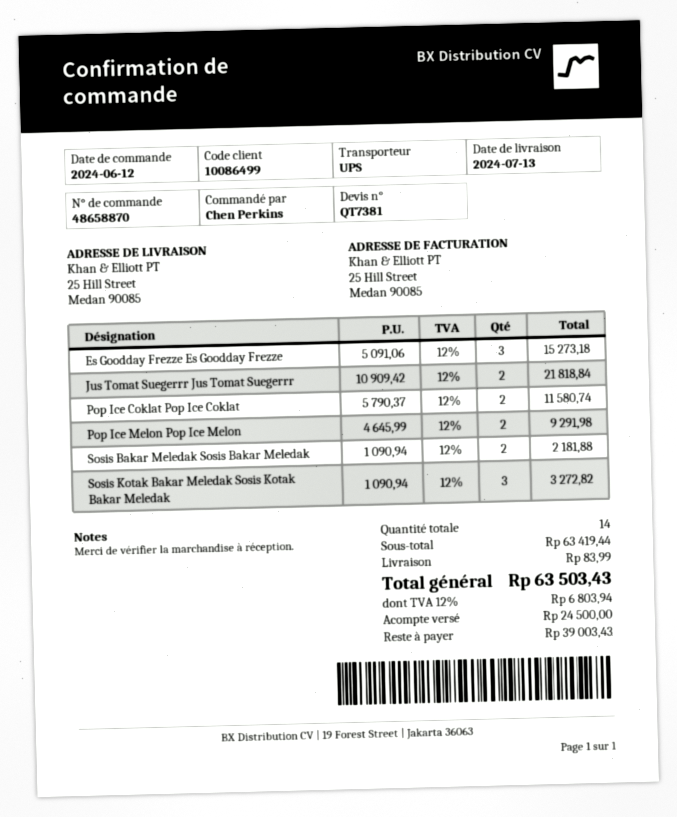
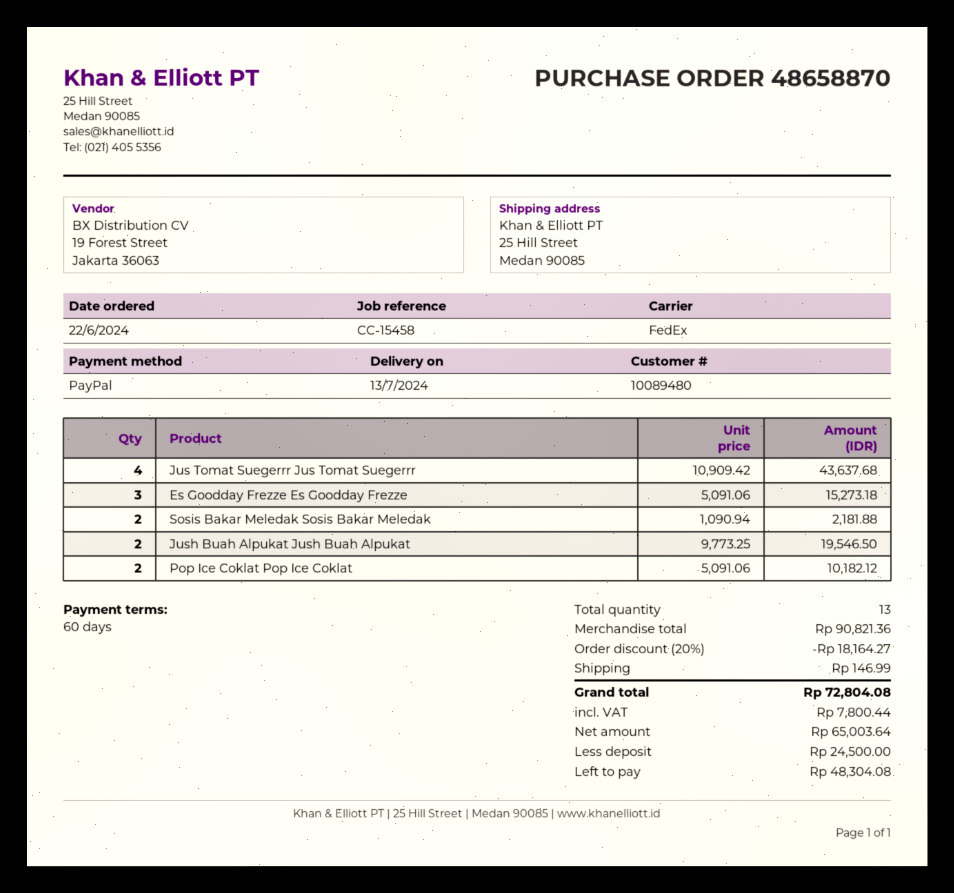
order date: 2024-06-12 -> 2024-06-22
customer number: 10086499 -> 10089480
shipping method: UPS -> FedEx
Jus Tomat Suegerrr Jus Tomat Suegerrr: 2 x 10909.42 = 21818.84 -> 4 x 10909.42 = 43637.68
Pop Ice Coklat Pop Ice Coklat: 2 x 5790.37 = 11580.74 -> 2 x 5091.06 = 10182.12
Pop Ice Melon Pop Ice Melon: 2 x 4645.99 = 9291.98 -> none
Sosis Kotak Bakar Meledak Sosis Kotak Bakar Meledak: 3 x 1090.94 = 3272.82 -> none
Jush Buah Alpukat Jush Buah Alpukat: none -> 2 x 9773.25 = 19546.50
total quantity: 14 -> 13
subtotal: 63419.44 -> 90821.36
discount: none -> 20% = 18164.27
shipping: 83.99 -> 146.99
tax: 6803.94 -> 7800.44
total: 63503.43 -> 72804.08
balance: 39003.43 -> 48304.08

